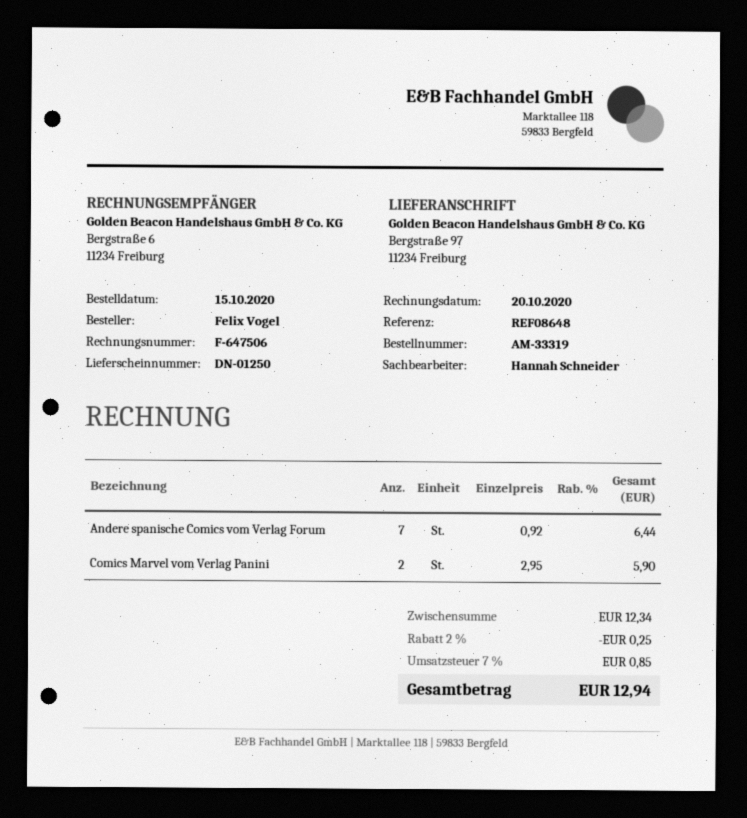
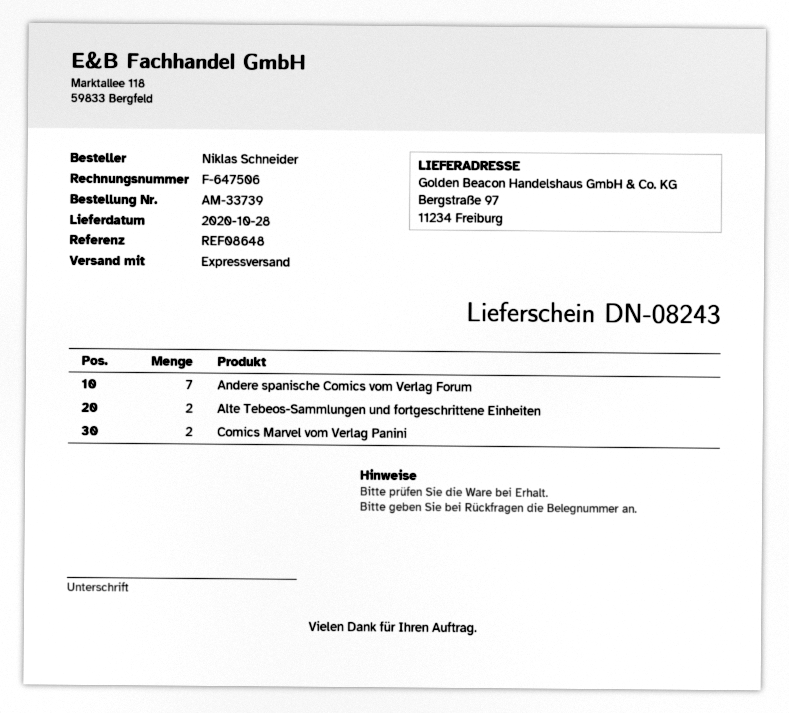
order number: AM-33319 -> AM-33739
delivery note number: DN-01250 -> DN-08243
ordered by: Felix Vogel -> Niklas Schneider
Alte Tebeos-Sammlungen und fortgeschrittene Einheiten: none -> 2

